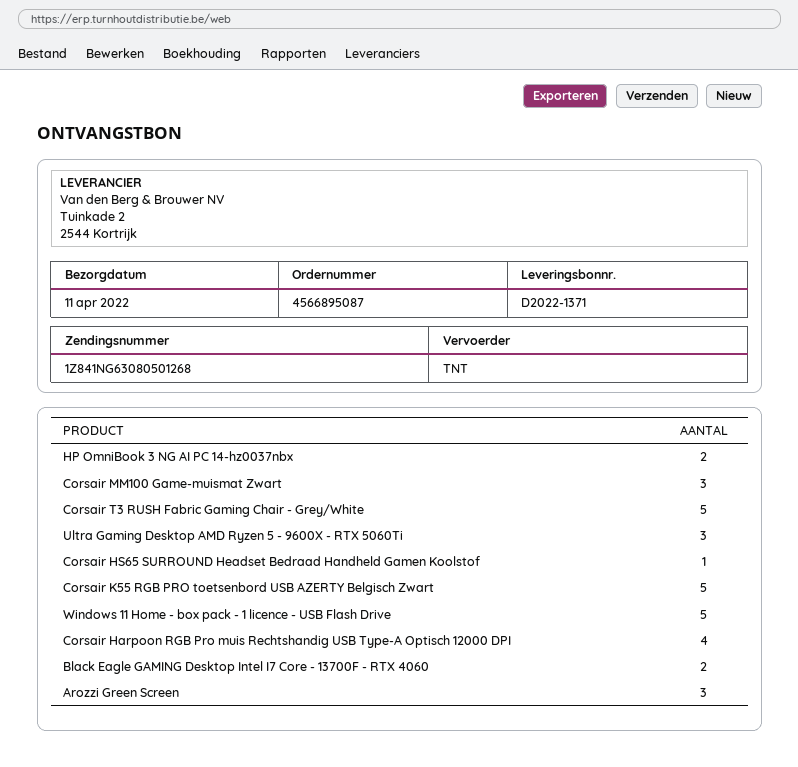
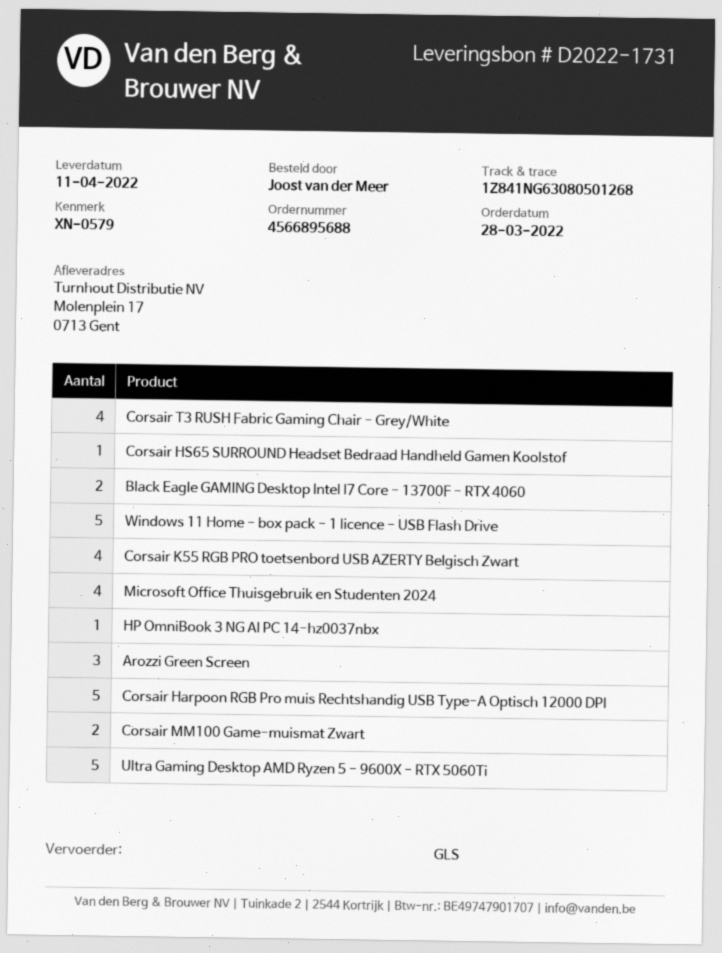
order number: 4566895087 -> 4566895688
delivery note number: D2022-1371 -> D2022-1731
shipping method: TNT -> GLS
HP OmniBook 3 NG AI PC 14-hz0037nbx: 2 -> 1
Corsair MM100 Game-muismat Zwart: 3 -> 2
Corsair T3 RUSH Fabric Gaming Chair - Grey/White: 5 -> 4
Ultra Gaming Desktop AMD Ryzen 5 - 9600X - RTX 5060Ti: 3 -> 5
Corsair K55 RGB PRO toetsenbord USB AZERTY Belgisch Zwart: 5 -> 4
Corsair Harpoon RGB Pro muis Rechtshandig USB Type-A Optisch 12000 DPI: 4 -> 5
Microsoft Office Thuisgebruik en Studenten 2024: none -> 4

